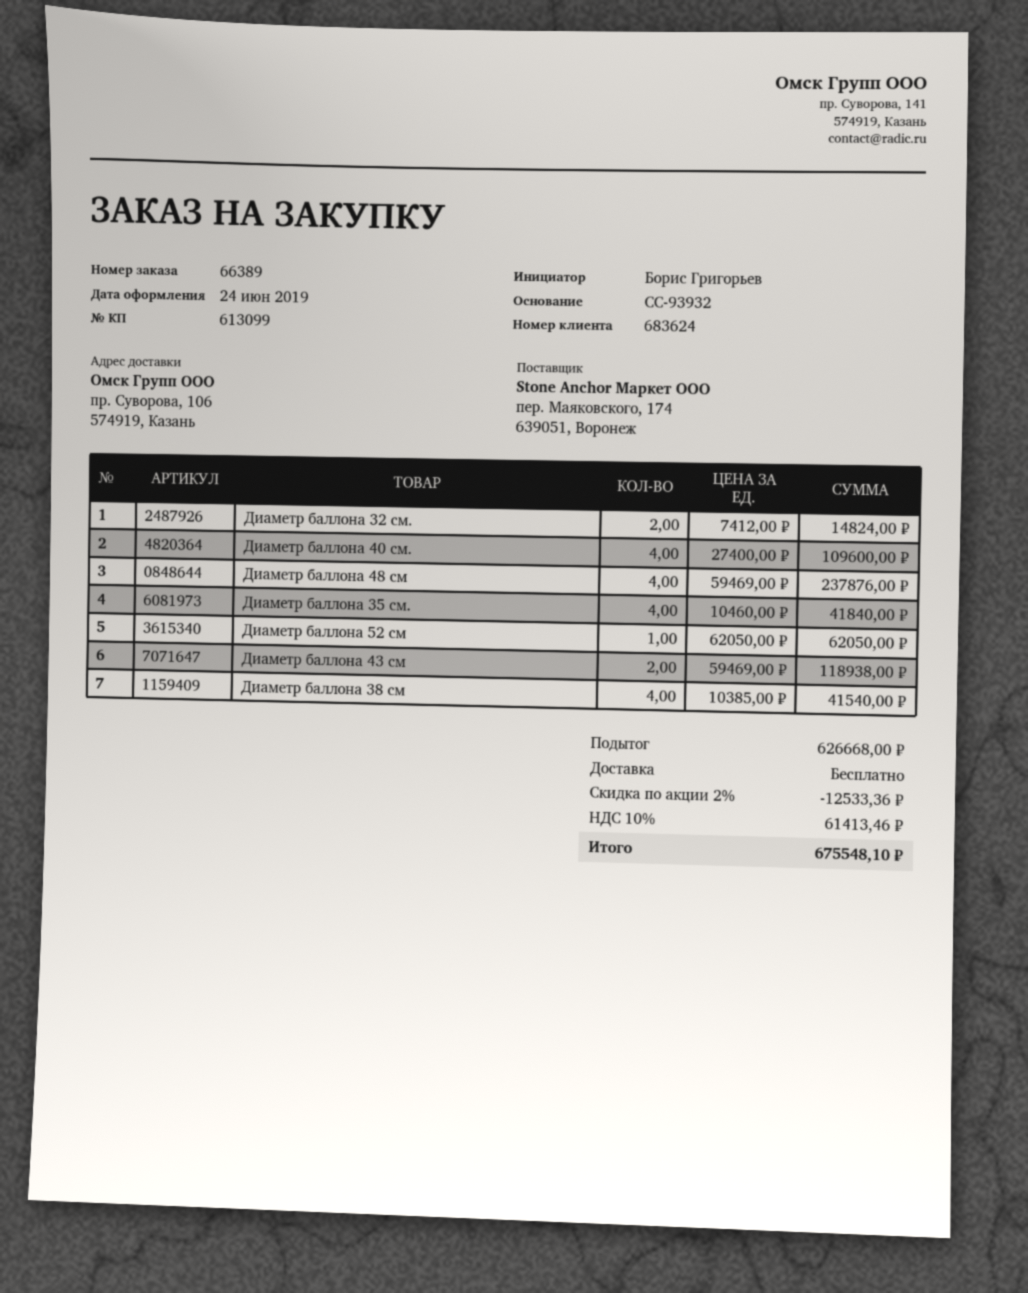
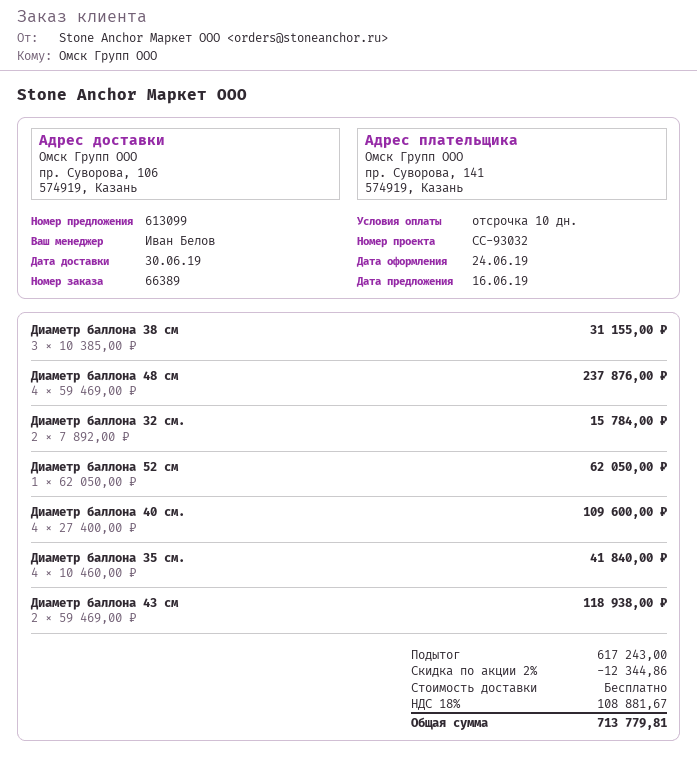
reference: CC-93932 -> CC-93032
Диаметр баллона 32 см.: 2 x 7412.00 = 14824.00 -> 2 x 7892.00 = 15784.00
Диаметр баллона 38 см: 4 x 10385.00 = 41540.00 -> 3 x 10385.00 = 31155.00
subtotal: 626668.00 -> 617243.00
discount: 2% = 12533.36 -> 2% = 12344.86
tax: 10% = 61413.46 -> 18% = 108881.67
total: 675548.10 -> 713779.81

